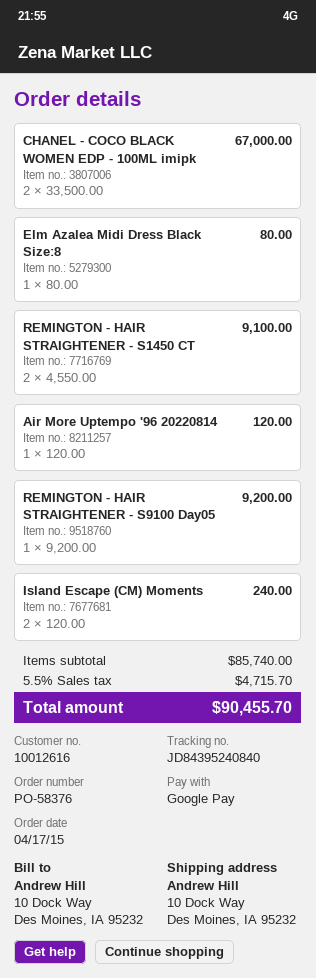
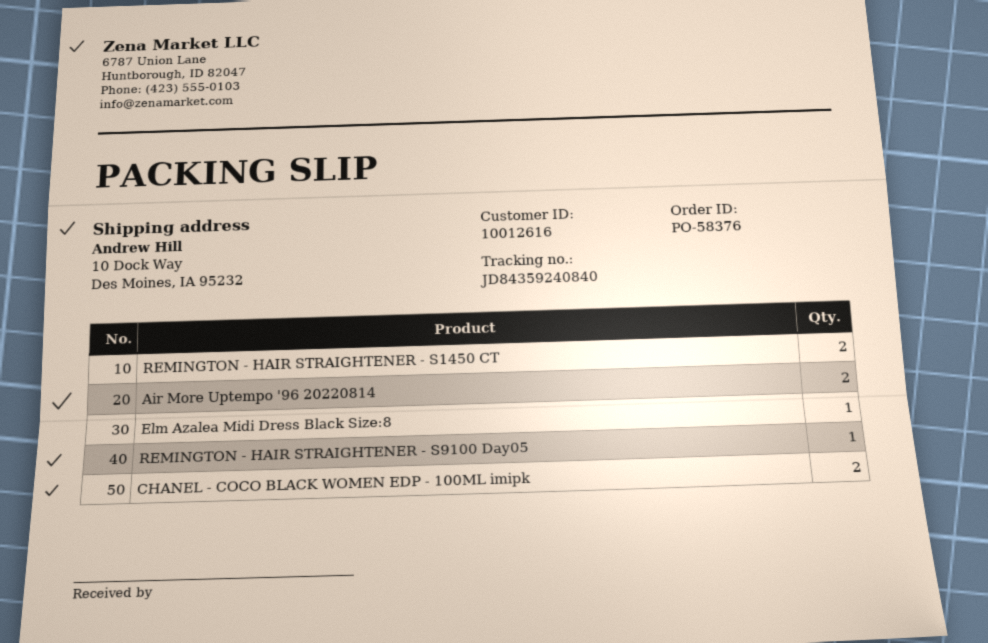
tracking number: JD84395240840 -> JD84359240840
Air More Uptempo '96 20220814: 1 -> 2
Island Escape (CM) Moments: 2 -> none

